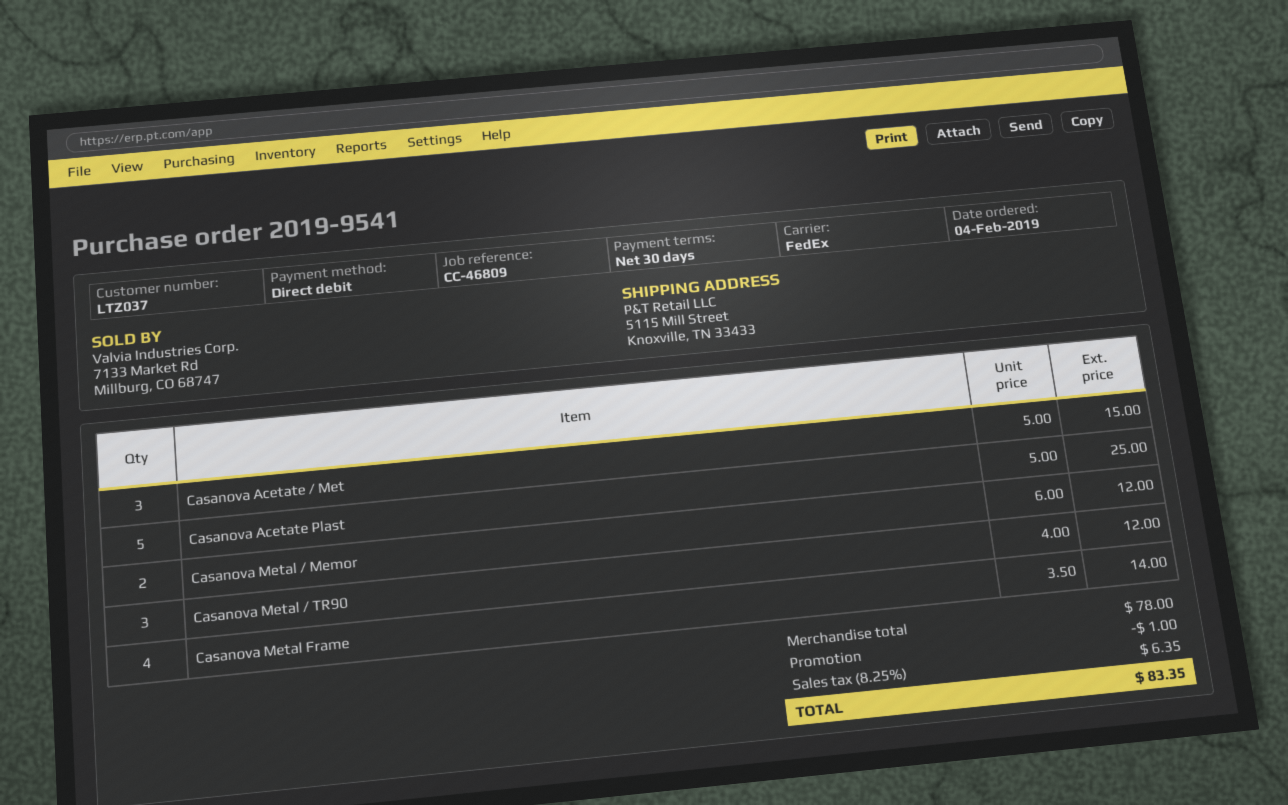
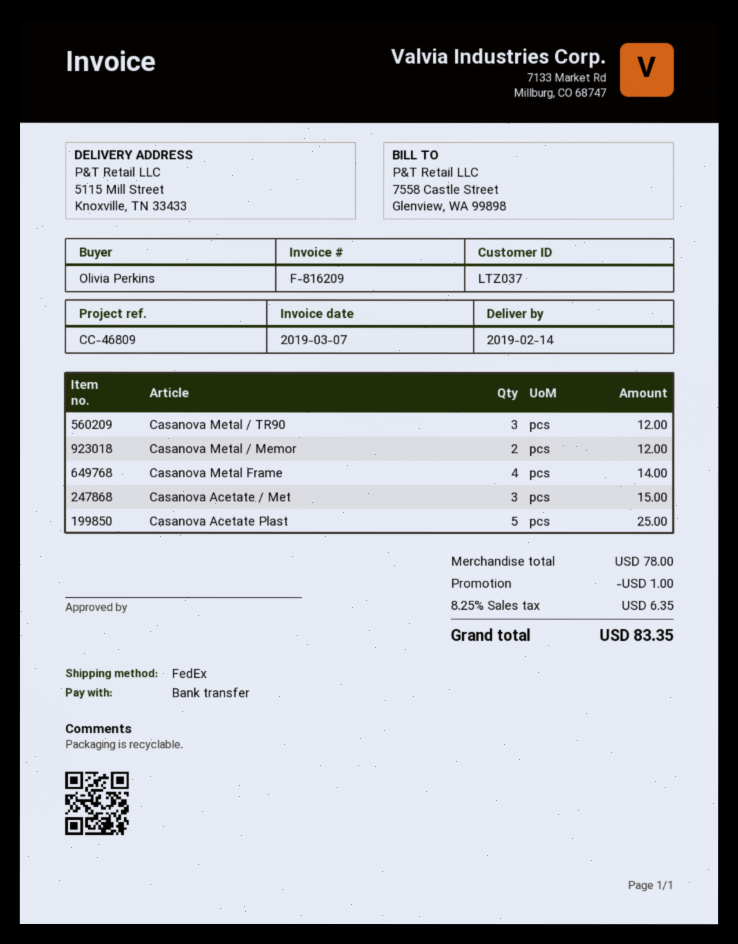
payment method: direct debit -> bank transfer

